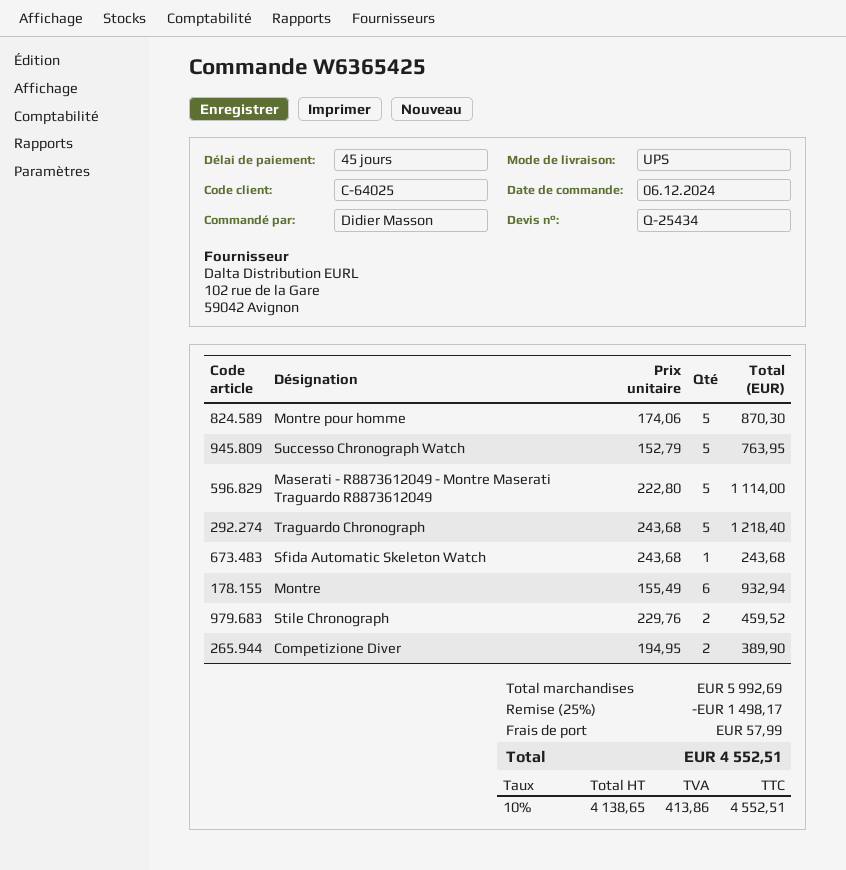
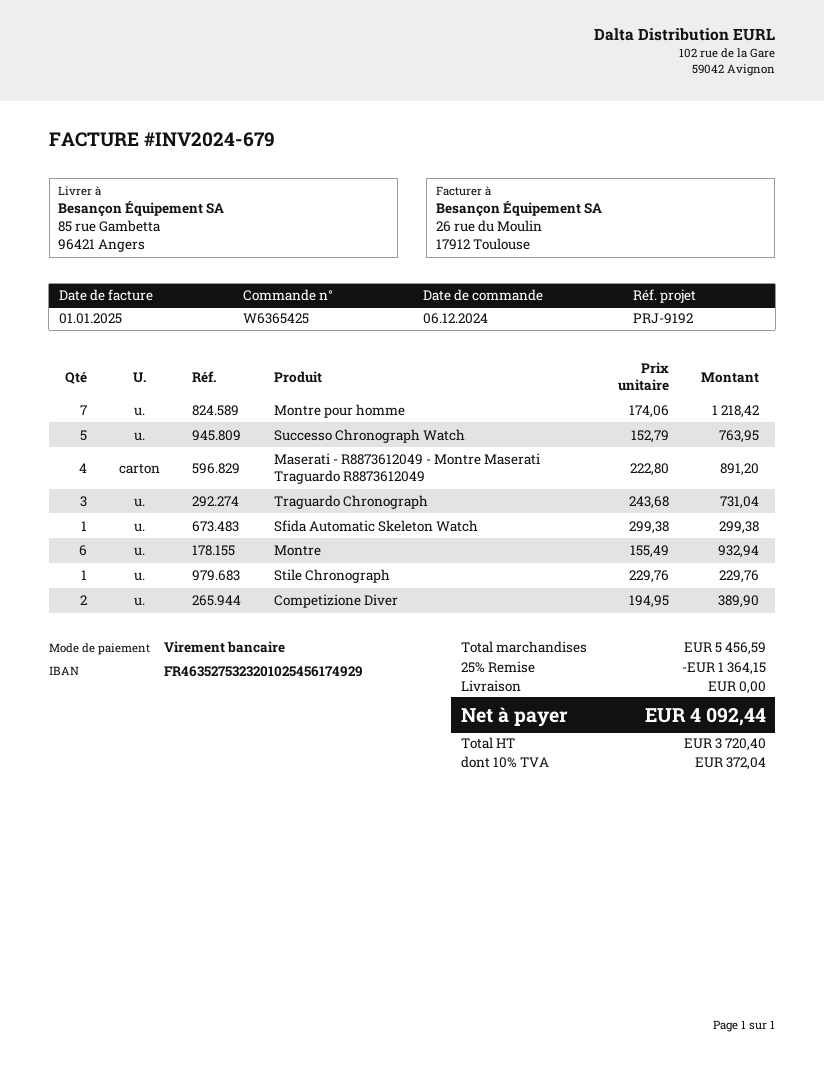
Montre pour homme: 5 x 174.06 = 870.30 -> 7 x 174.06 = 1218.42
Maserati - R8873612049 - Montre Maserati Traguardo R8873612049: 5 x 222.80 = 1114.00 -> 4 x 222.80 = 891.20
Traguardo Chronograph: 5 x 243.68 = 1218.40 -> 3 x 243.68 = 731.04
Sfida Automatic Skeleton Watch: 1 x 243.68 = 243.68 -> 1 x 299.38 = 299.38
Stile Chronograph: 2 x 229.76 = 459.52 -> 1 x 229.76 = 229.76
subtotal: 5992.69 -> 5456.59
discount: 25% = 1498.17 -> 25% = 1364.15
shipping: 57.99 -> 0.00
net: 4138.65 -> 3720.40
tax: 10% = 413.86 -> 10% = 372.04
total: 4552.51 -> 4092.44

